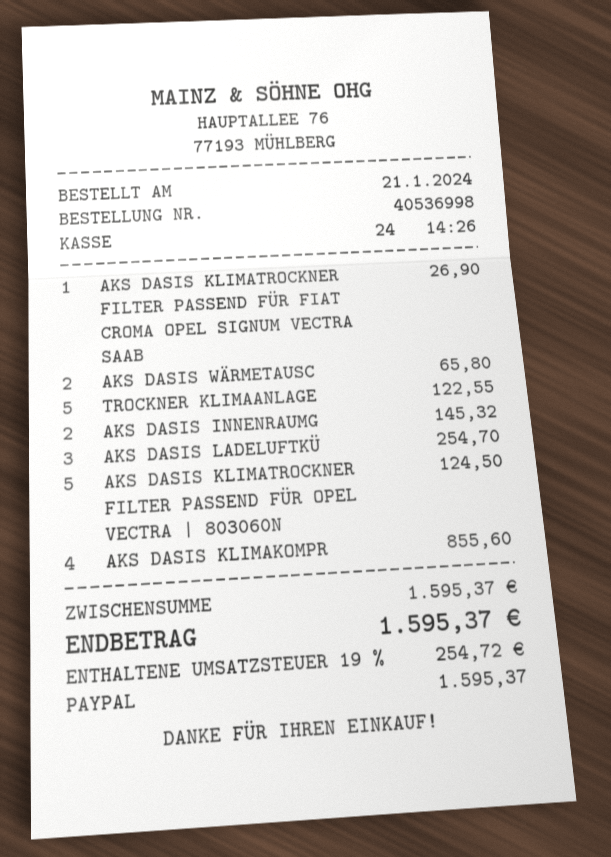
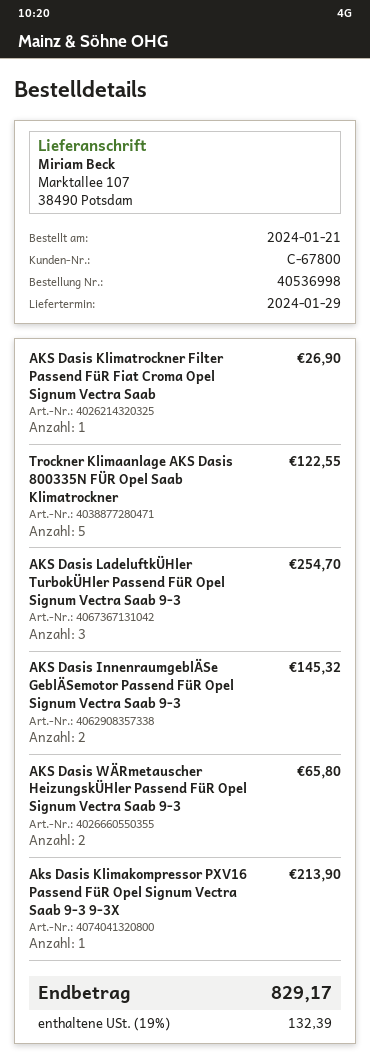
AKS DASIS KLIMATROCKNER FILTER PASSEND FÜR OPEL VECTRA | 803060N: 5 for 124.50 -> none
AKS DASIS KLIMAKOMPR: 4 for 855.60 -> 1 for 213.90
tax: 19% = 254.72 -> 19% = 132.39
total: 1595.37 -> 829.17

